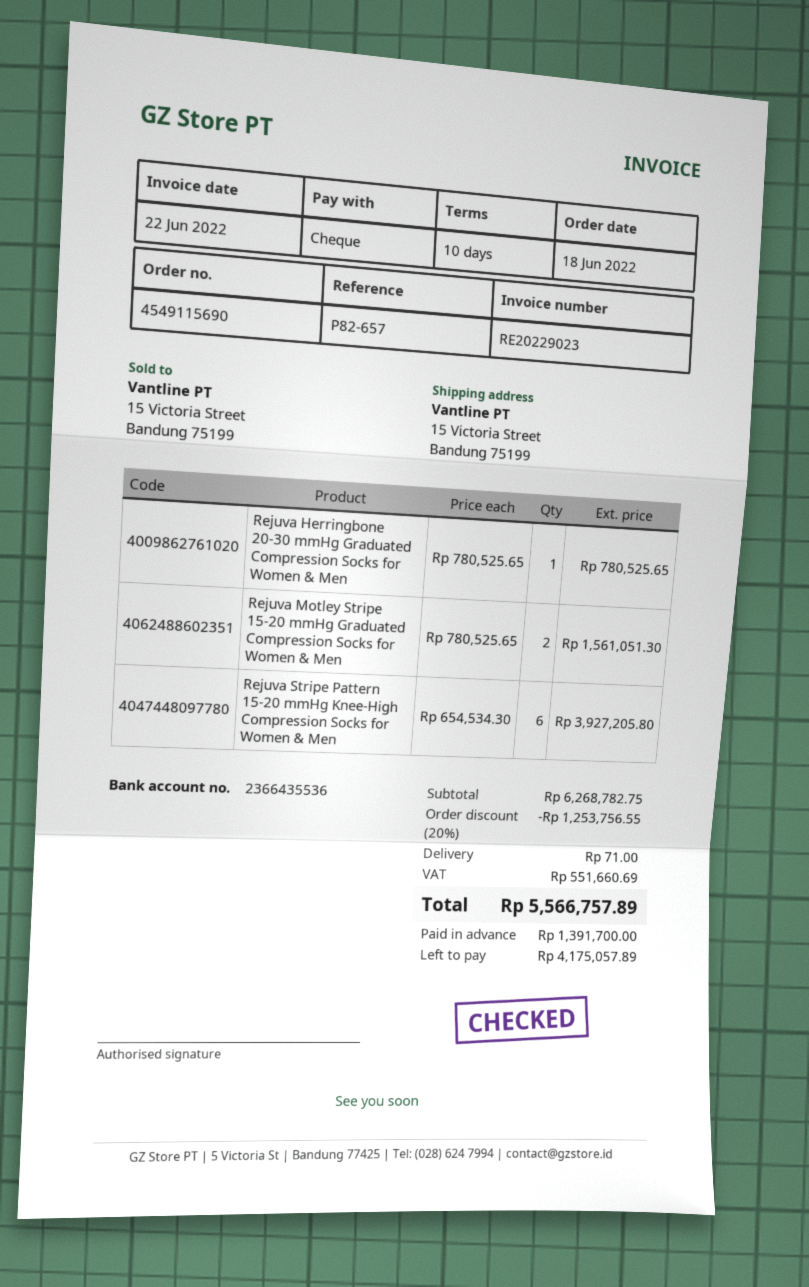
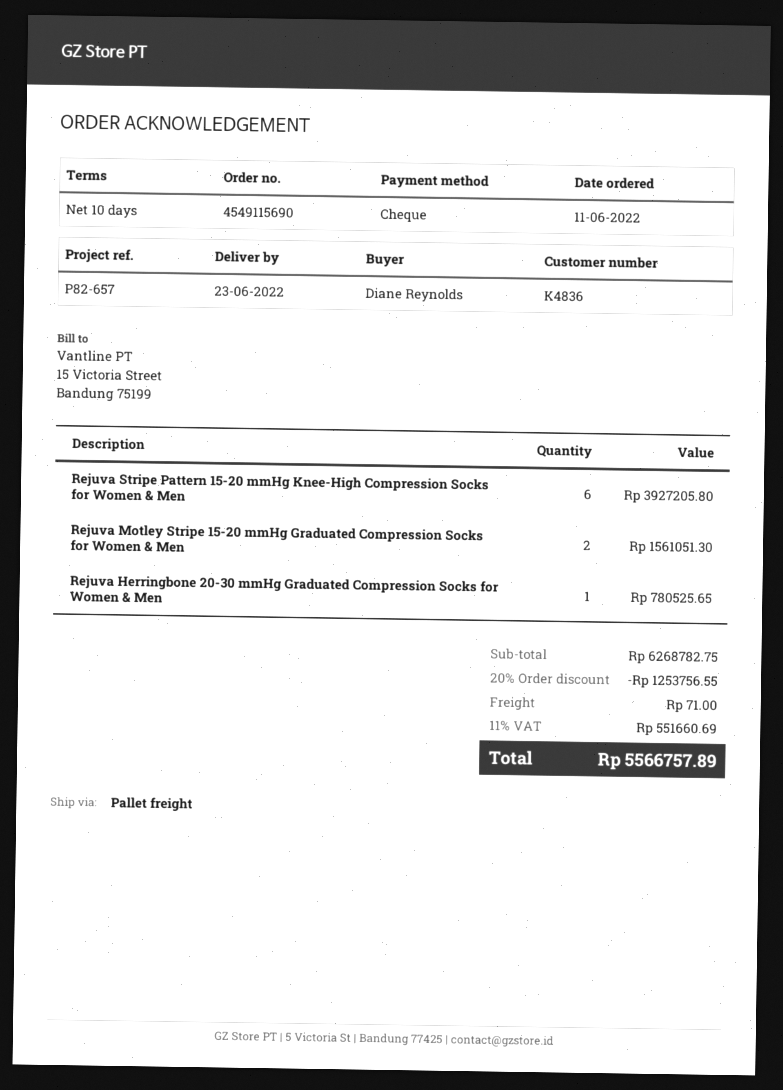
order date: 2022-06-18 -> 2022-06-11

